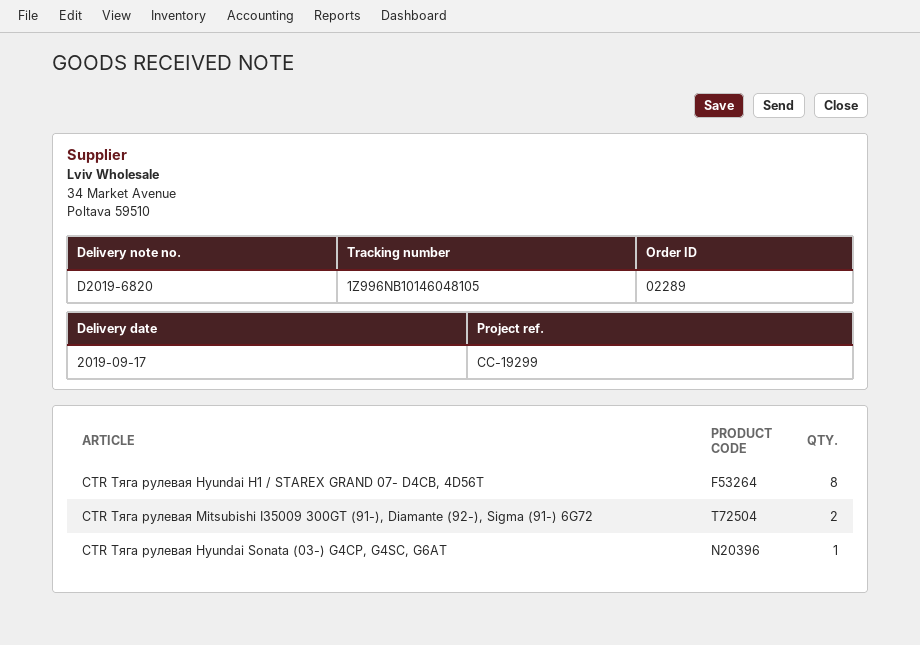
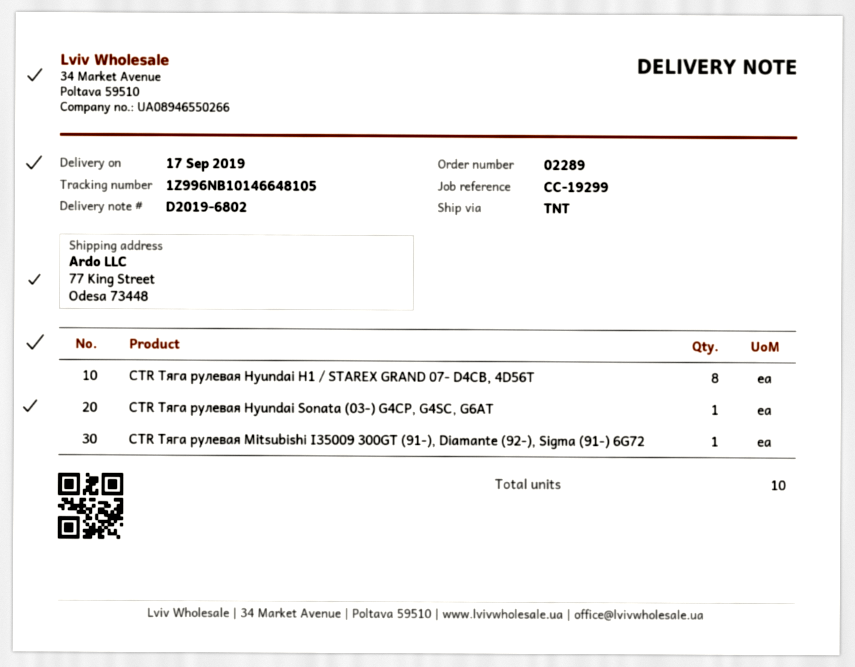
delivery note number: D2019-6820 -> D2019-6802
tracking number: 1Z996NB10146048105 -> 1Z996NB10146648105
CTR Тяга рулевая Mitsubishi I35009 300GT (91-), Diamante (92-), Sigma (91-) 6G72: 2 -> 1

